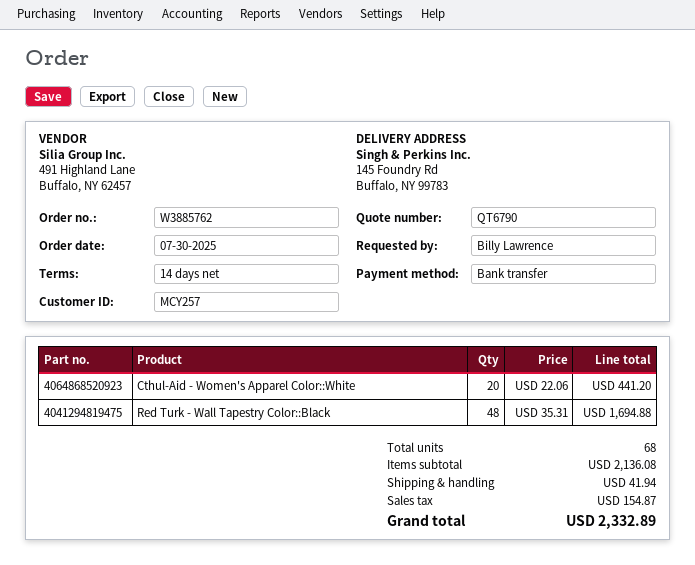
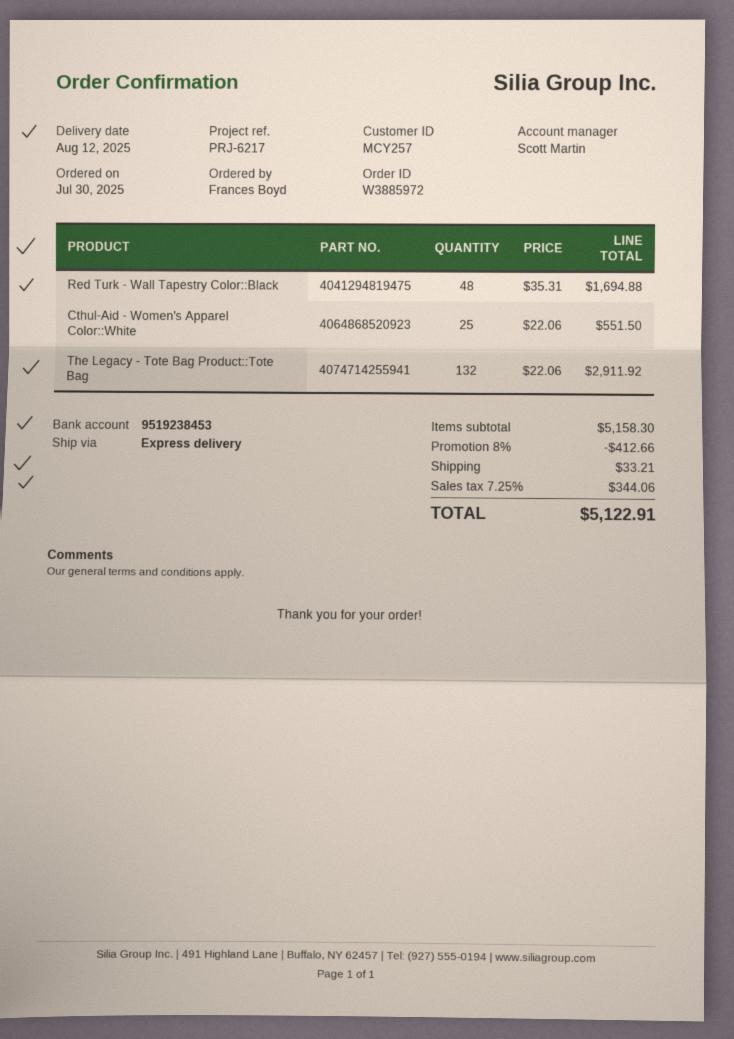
order number: W3885762 -> W3885972
ordered by: Billy Lawrence -> Frances Boyd
Cthul-Aid - Women's Apparel Color::White: 20 x 22.06 = 441.20 -> 25 x 22.06 = 551.50
The Legacy - Tote Bag Product::Tote Bag: none -> 132 x 22.06 = 2911.92
subtotal: 2136.08 -> 5158.30
discount: none -> 8% = 412.66
shipping: 41.94 -> 33.21
tax: 154.87 -> 344.06
total: 2332.89 -> 5122.91

